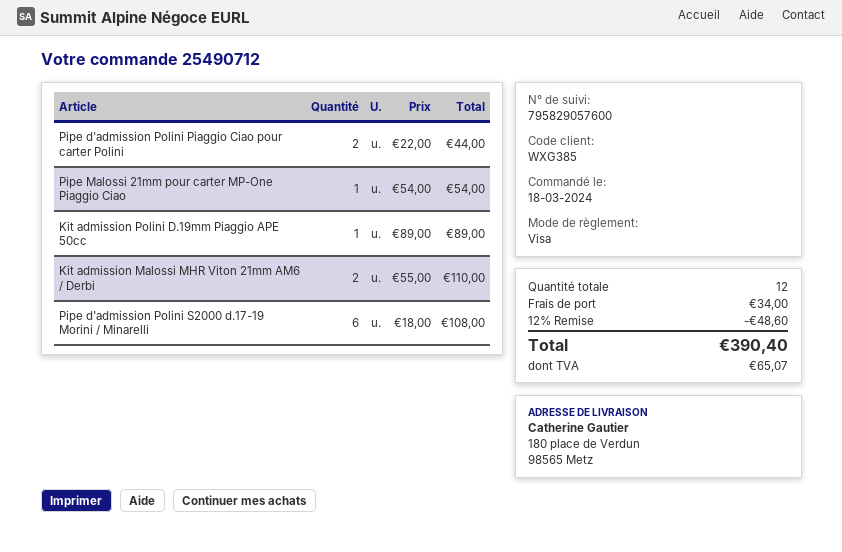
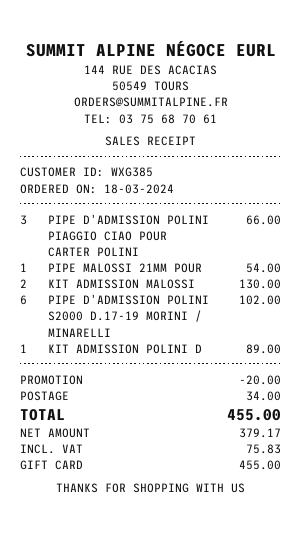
payment method: Visa -> gift card
Pipe d'admission Polini Piaggio Ciao pour carter Polini: 2 for 44.00 -> 3 for 66.00
Kit admission Malossi MHR Viton 21mm AM6 / Derbi: 2 for 110.00 -> 2 for 130.00
Pipe d'admission Polini S2000 d.17-19 Morini / Minarelli: 6 for 108.00 -> 6 for 102.00
discount: 48.60 -> 20.00
tax: 65.07 -> 75.83
total: 390.40 -> 455.00

